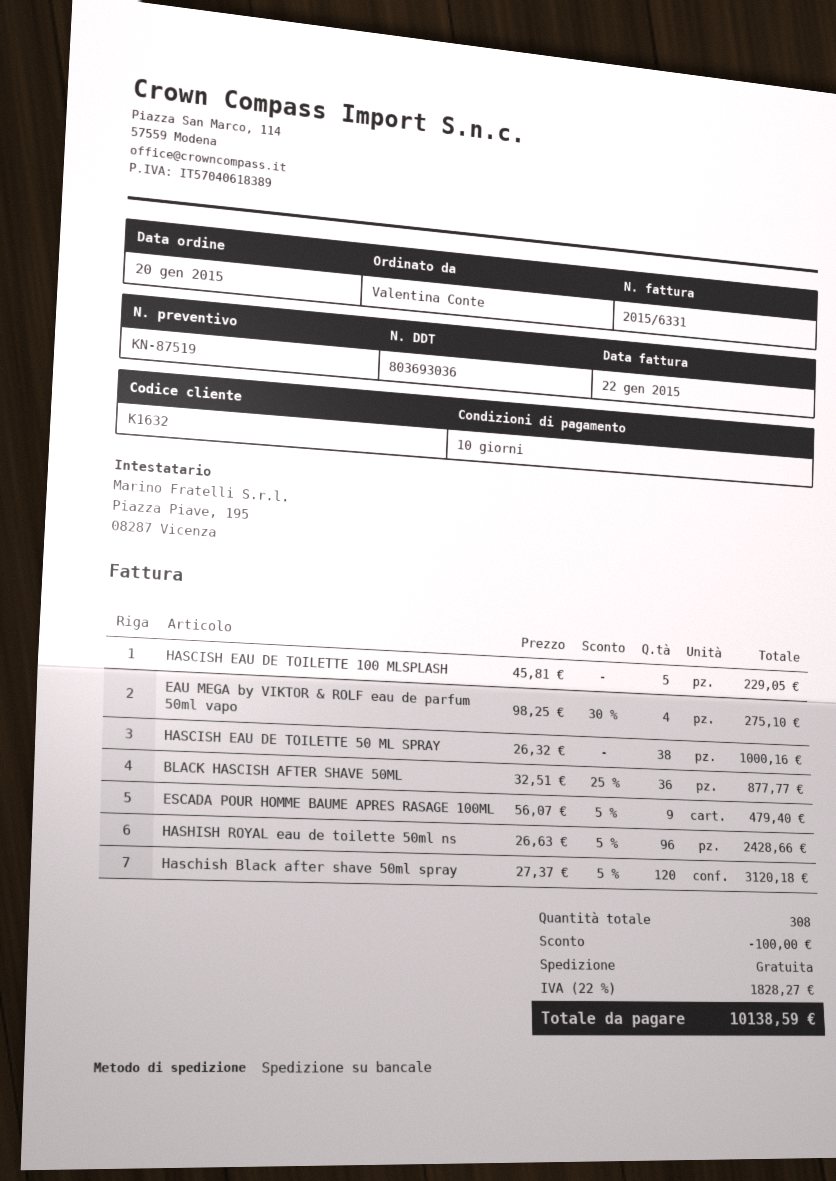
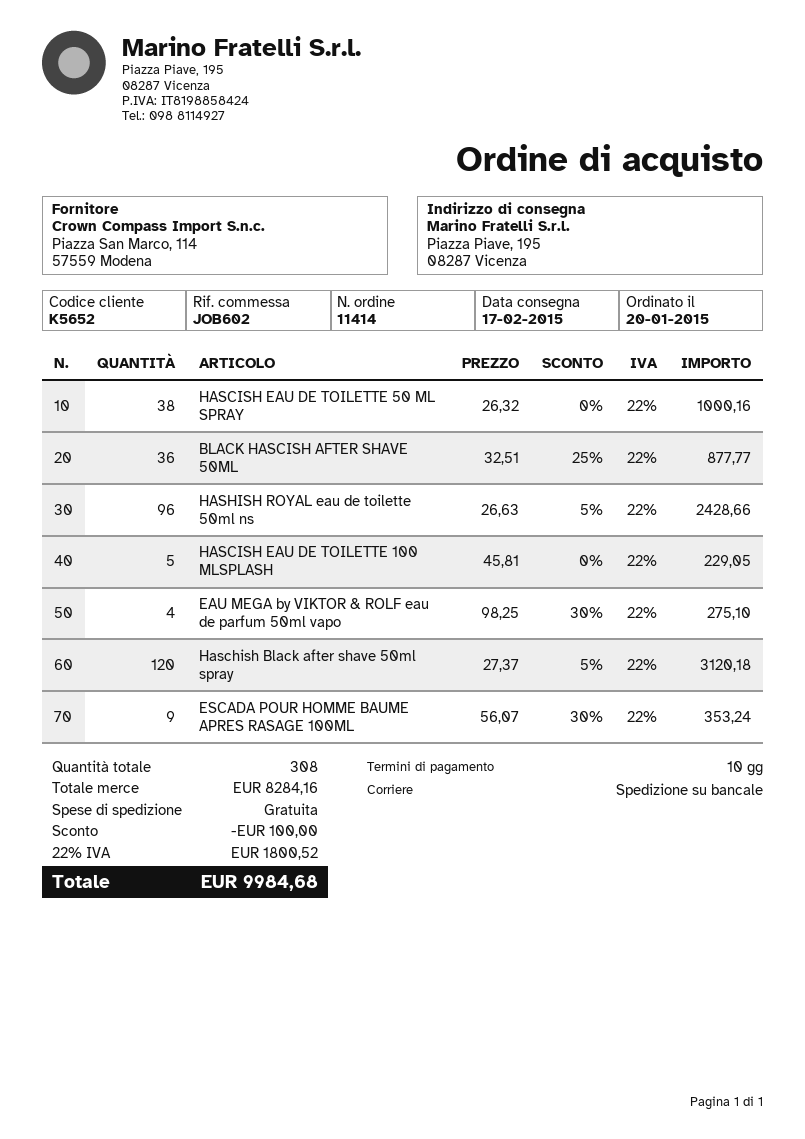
customer number: K1632 -> K5652
ESCADA POUR HOMME BAUME APRES RASAGE 100ML: 9 x 56.07 - 5% = 479.40 -> 9 x 56.07 - 30% = 353.24
tax: 22% = 1828.27 -> 22% = 1800.52
total: 10138.59 -> 9984.68

